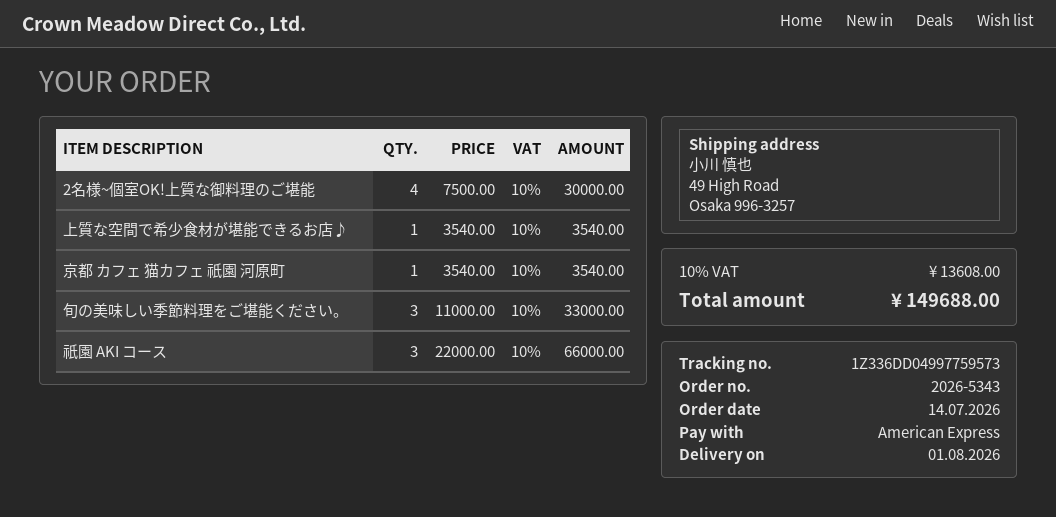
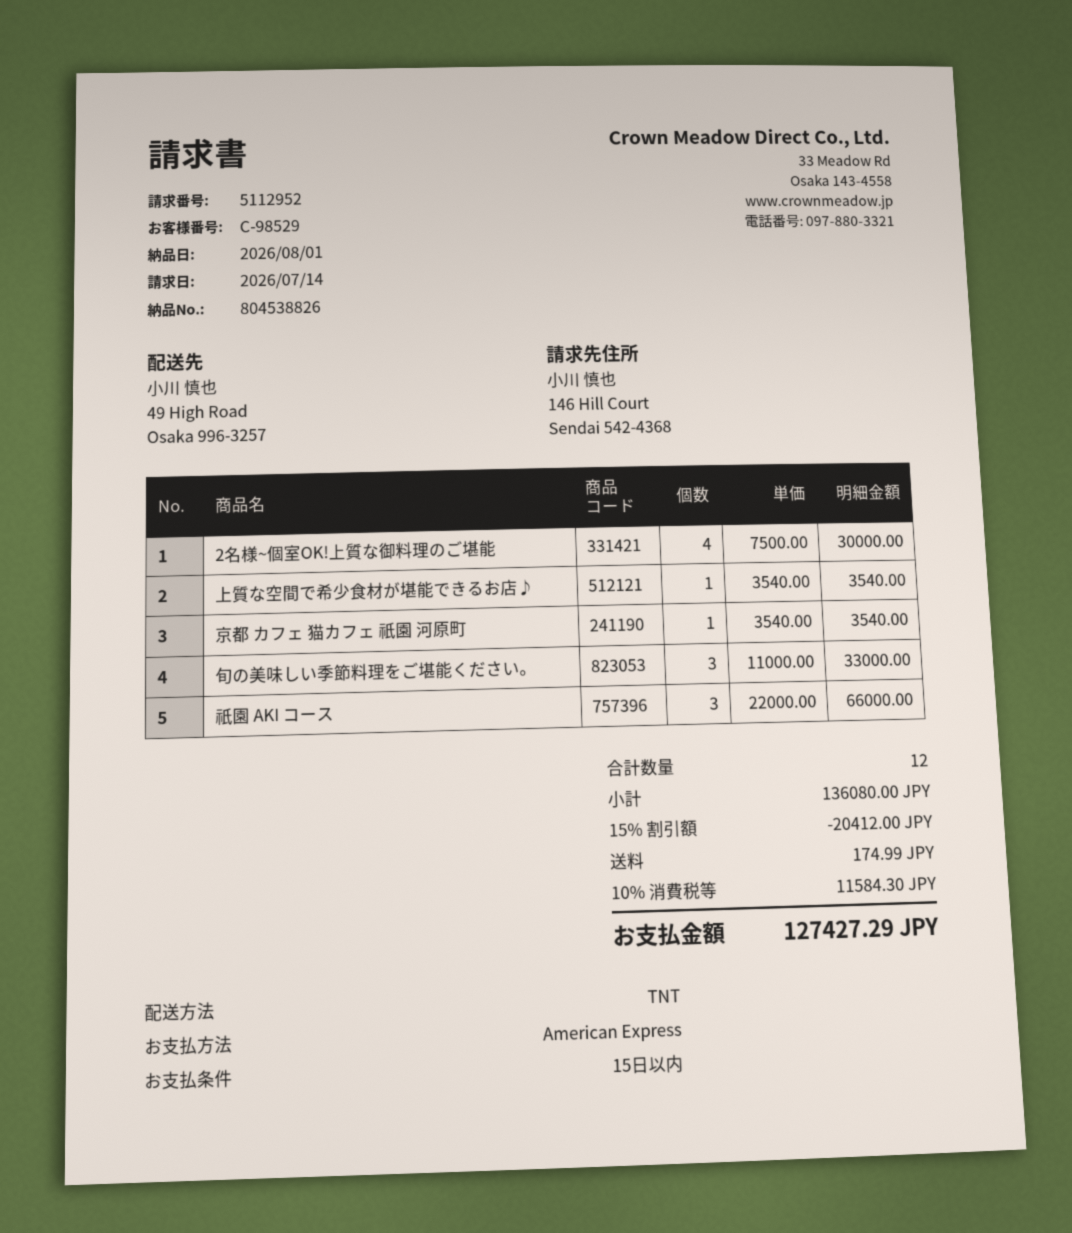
discount: none -> 15% = 20412.00
shipping: none -> 174.99
tax: 10% = 13608.00 -> 10% = 11584.30
total: 149688.00 -> 127427.29

